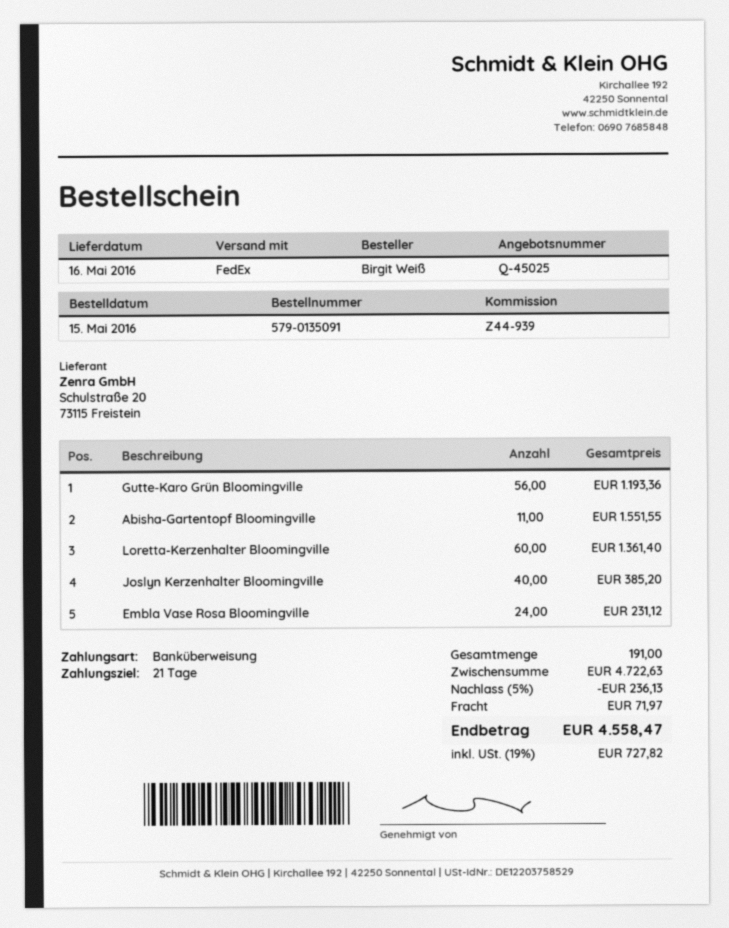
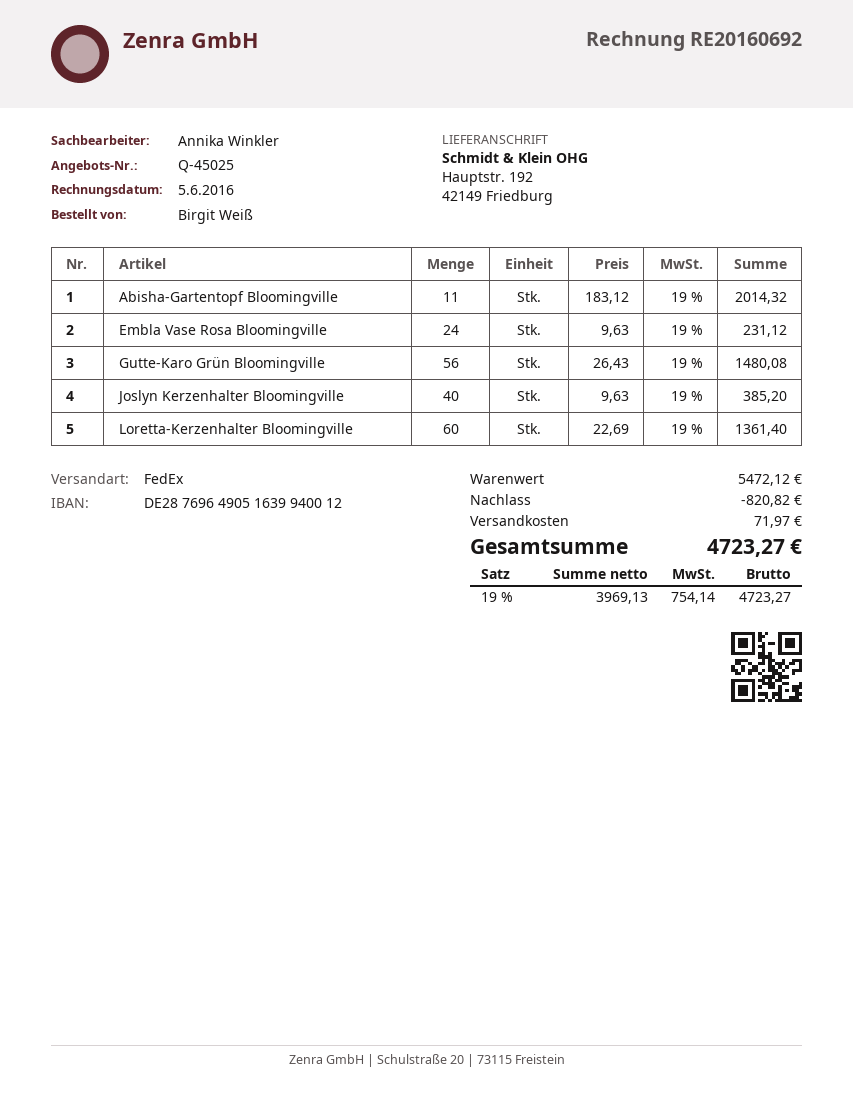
Gutte-Karo Grün Bloomingville: 56 for 1193.36 -> 56 for 1480.08
Abisha-Gartentopf Bloomingville: 11 for 1551.55 -> 11 for 2014.32
subtotal: 4722.63 -> 5472.12
discount: 236.13 -> 820.82
tax: 19% = 727.82 -> 19% = 754.14
total: 4558.47 -> 4723.27

